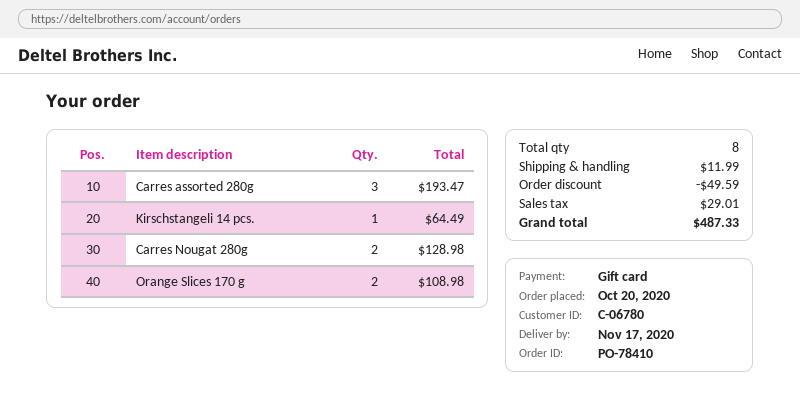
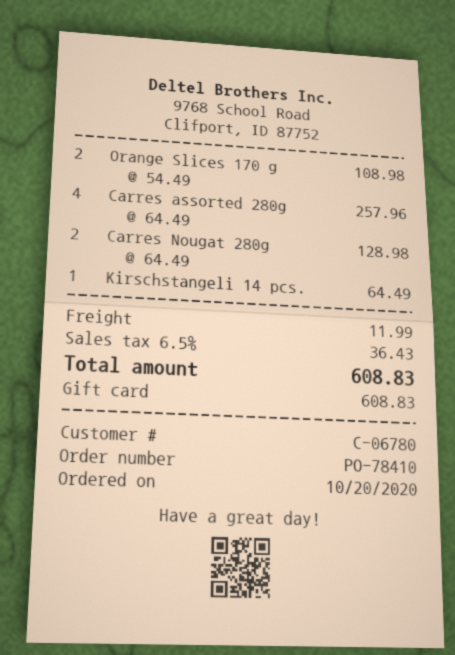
Carres assorted 280g: 3 for 193.47 -> 4 for 257.96
discount: 49.59 -> none
tax: 29.01 -> 36.43
total: 487.33 -> 608.83

